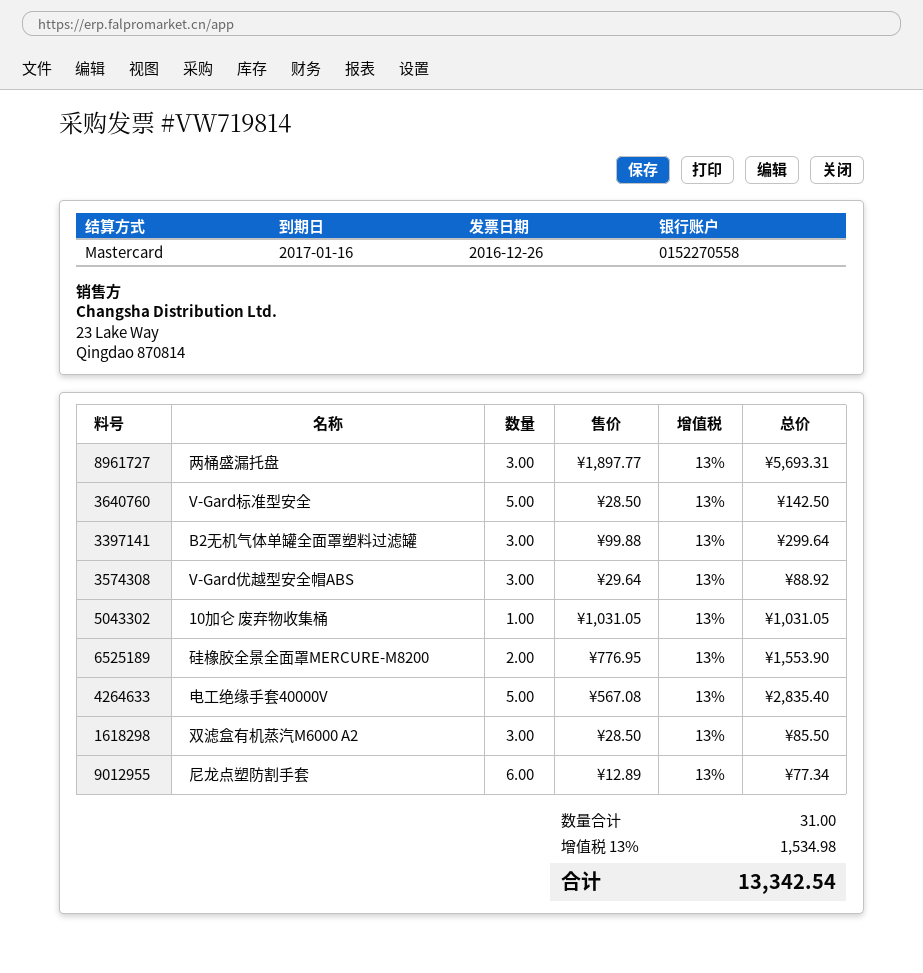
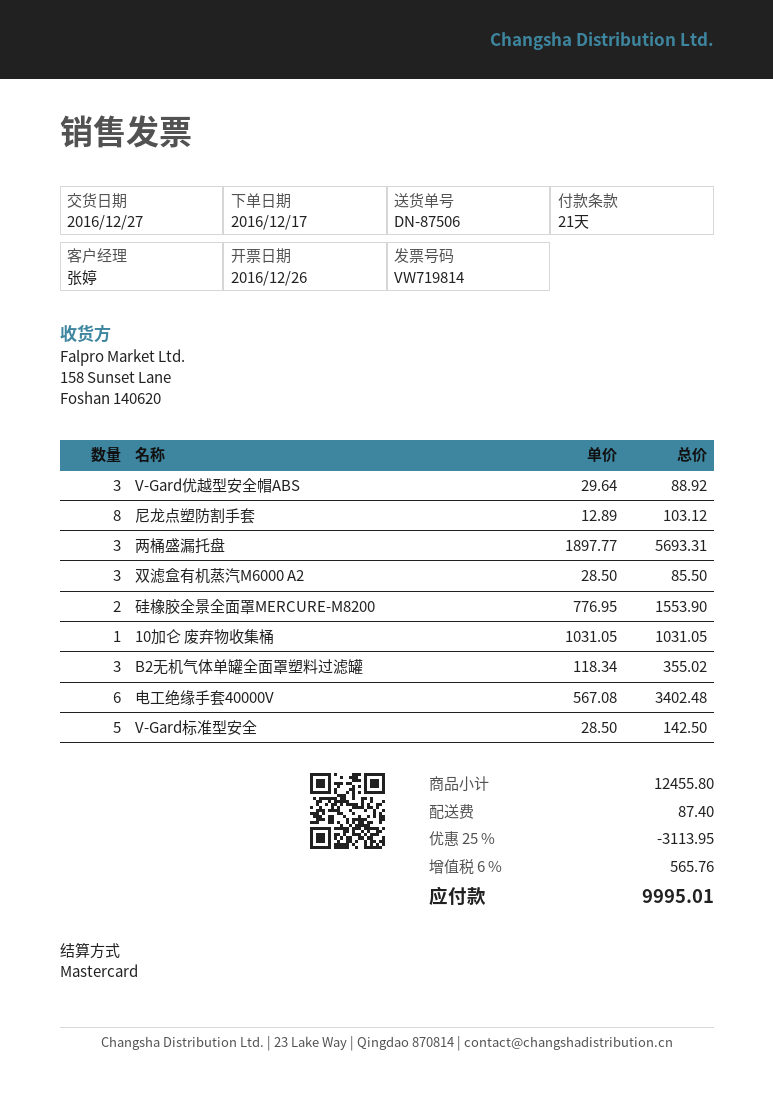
B2无机气体单罐全面罩塑料过滤罐: 3 x 99.88 = 299.64 -> 3 x 118.34 = 355.02
电工绝缘手套40000V: 5 x 567.08 = 2835.40 -> 6 x 567.08 = 3402.48
尼龙点塑防割手套: 6 x 12.89 = 77.34 -> 8 x 12.89 = 103.12
discount: none -> 25% = 3113.95
shipping: none -> 87.40
tax: 13% = 1534.98 -> 6% = 565.76
total: 13342.54 -> 9995.01

